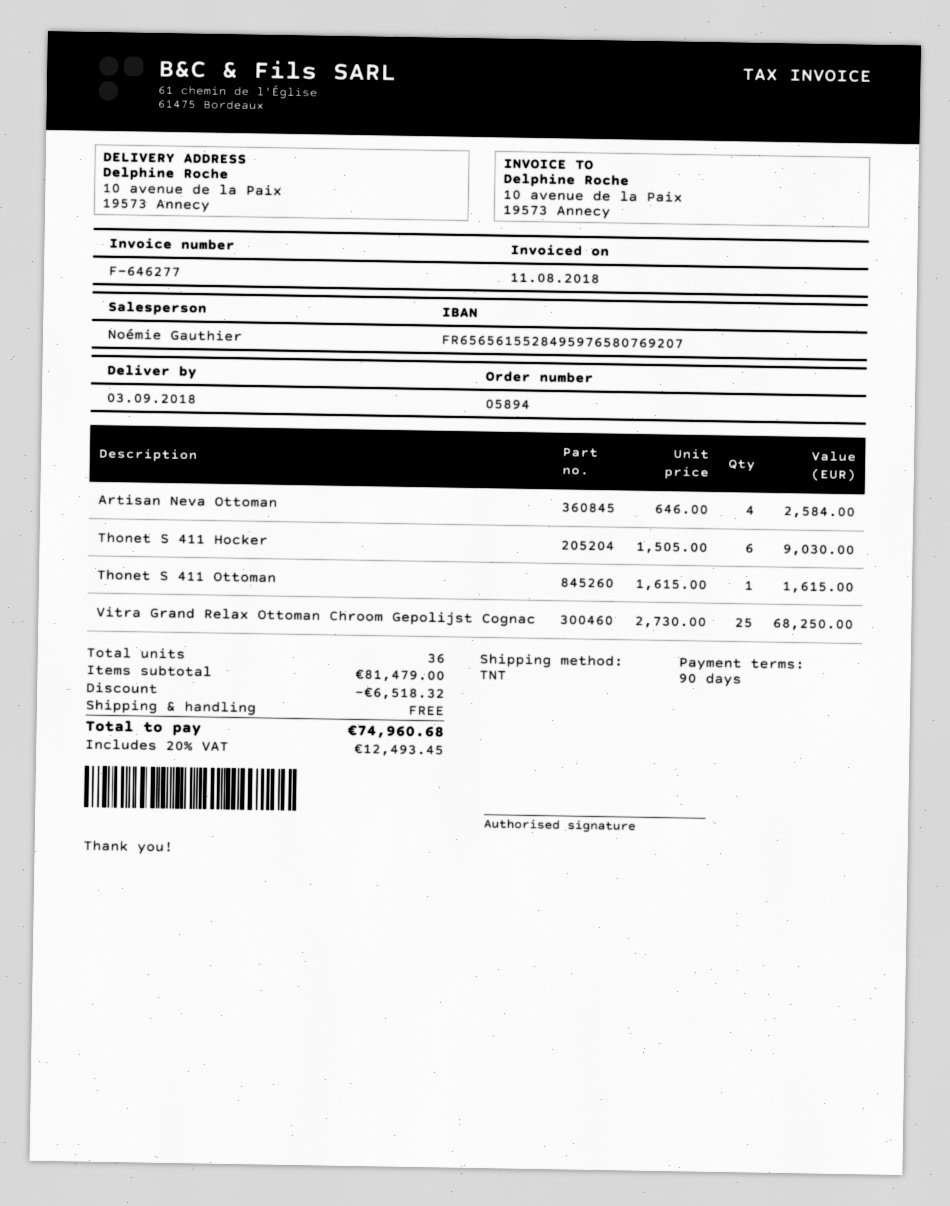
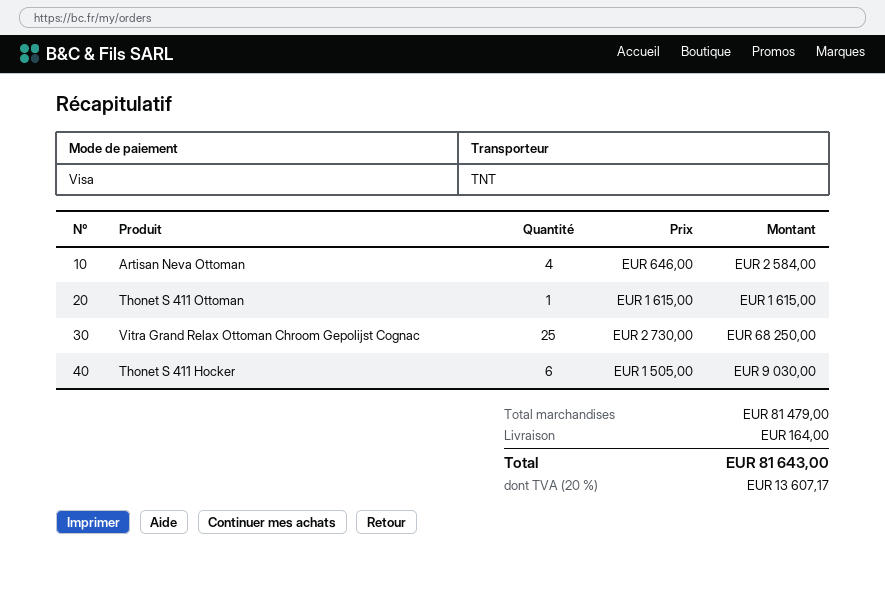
discount: 6518.32 -> none
shipping: 0.00 -> 164.00
tax: 20% = 12493.45 -> 20% = 13607.17
total: 74960.68 -> 81643.00

